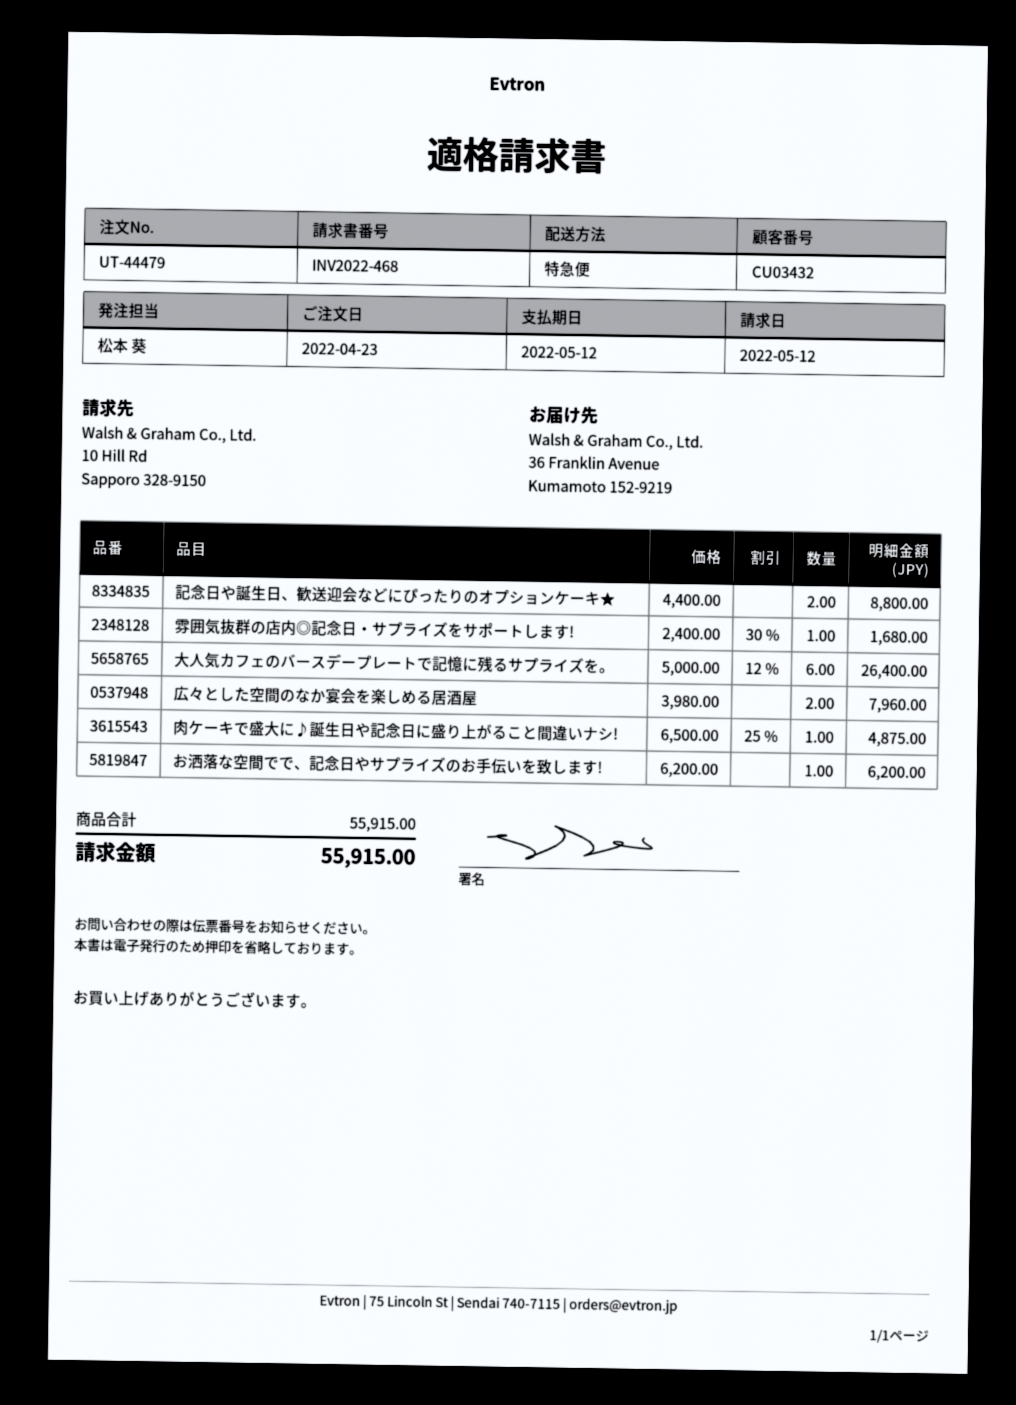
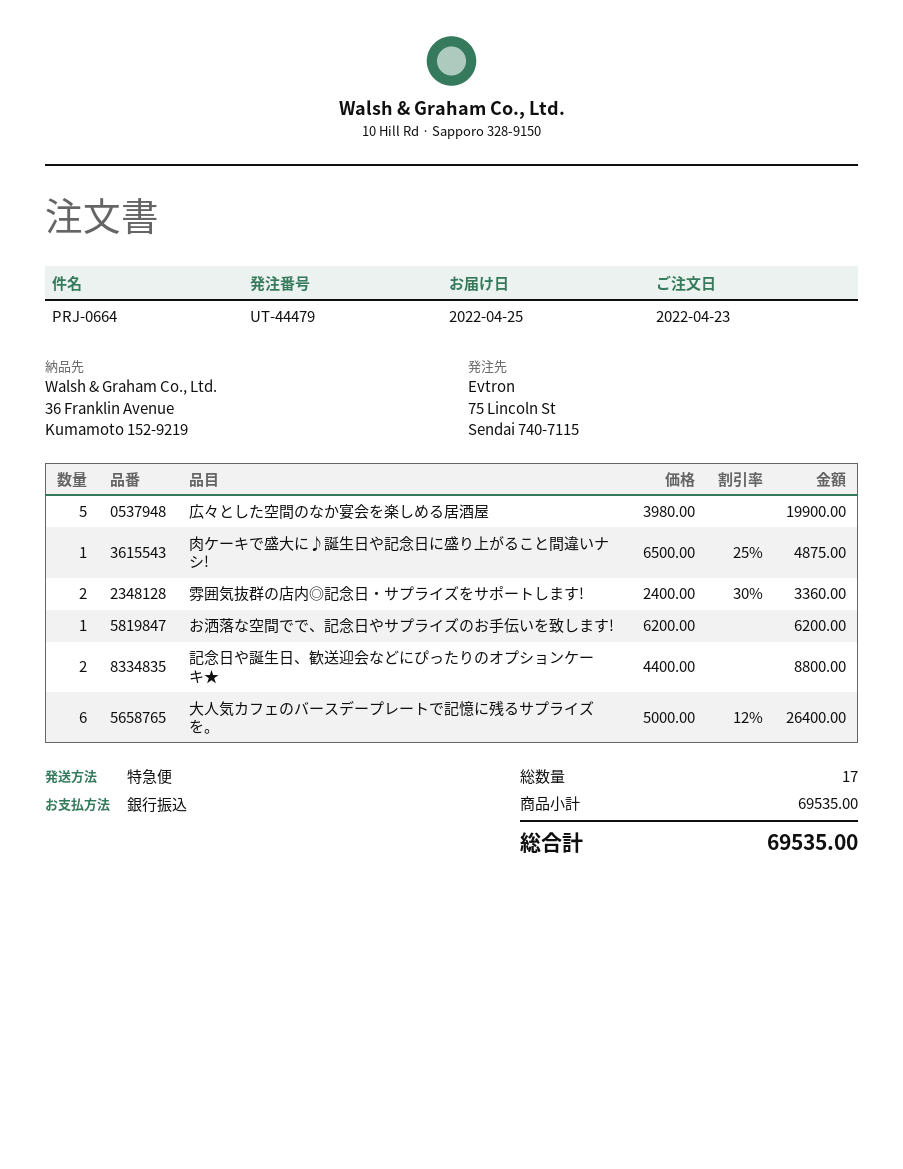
雰囲気抜群の店内◎記念日・サプライズをサポートします!: 1 x 2400.00 - 30% = 1680.00 -> 2 x 2400.00 - 30% = 3360.00
広々とした空間のなか宴会を楽しめる居酒屋: 2 x 3980.00 = 7960.00 -> 5 x 3980.00 = 19900.00
subtotal: 55915.00 -> 69535.00
total: 55915.00 -> 69535.00

